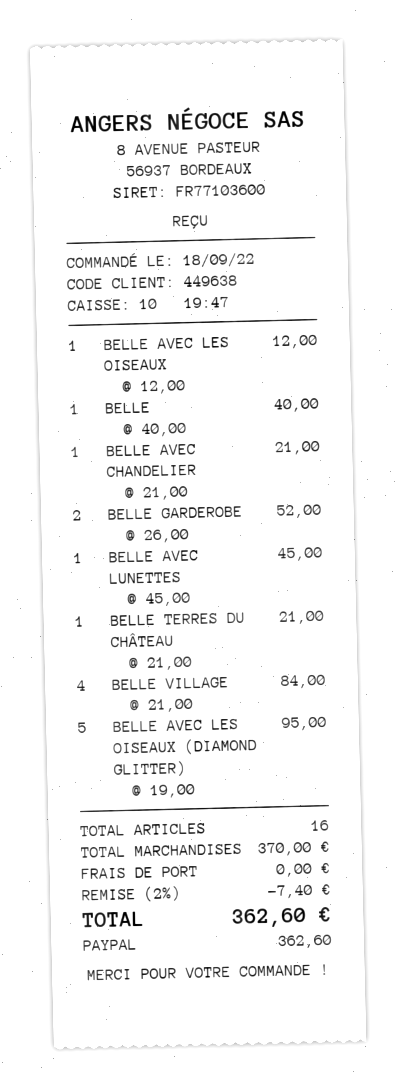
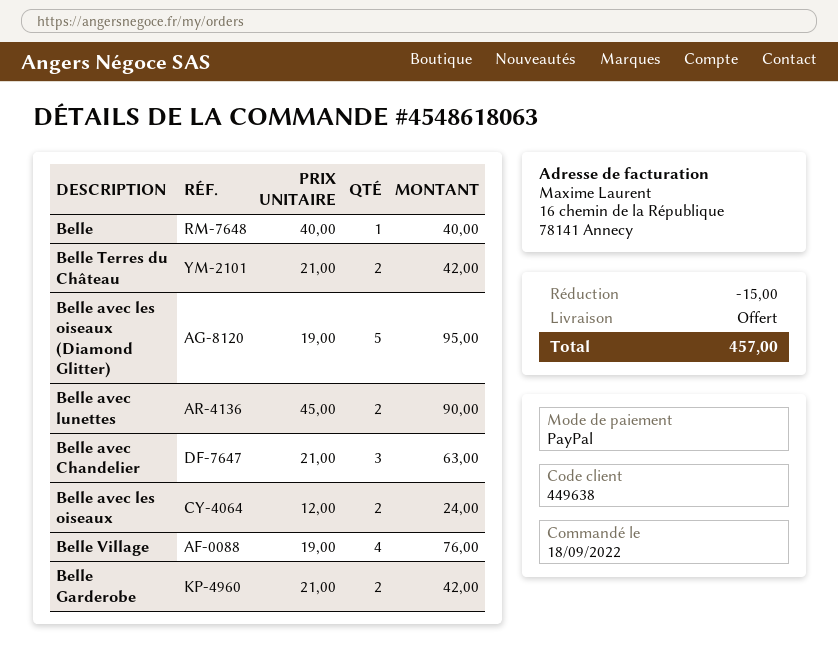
BELLE AVEC LES OISEAUX: 1 x 12.00 = 12.00 -> 2 x 12.00 = 24.00
BELLE AVEC CHANDELIER: 1 x 21.00 = 21.00 -> 3 x 21.00 = 63.00
BELLE GARDEROBE: 2 x 26.00 = 52.00 -> 2 x 21.00 = 42.00
BELLE AVEC LUNETTES: 1 x 45.00 = 45.00 -> 2 x 45.00 = 90.00
BELLE TERRES DU CHÂTEAU: 1 x 21.00 = 21.00 -> 2 x 21.00 = 42.00
BELLE VILLAGE: 4 x 21.00 = 84.00 -> 4 x 19.00 = 76.00
discount: 7.40 -> 15.00
total: 362.60 -> 457.00

